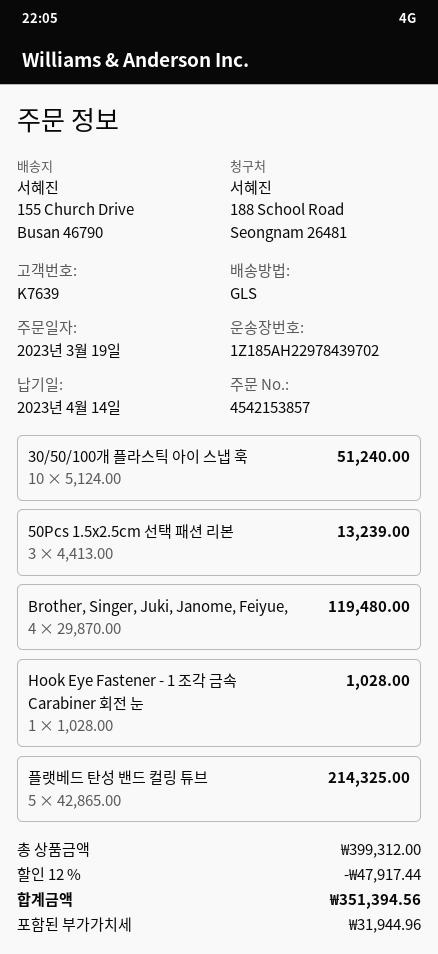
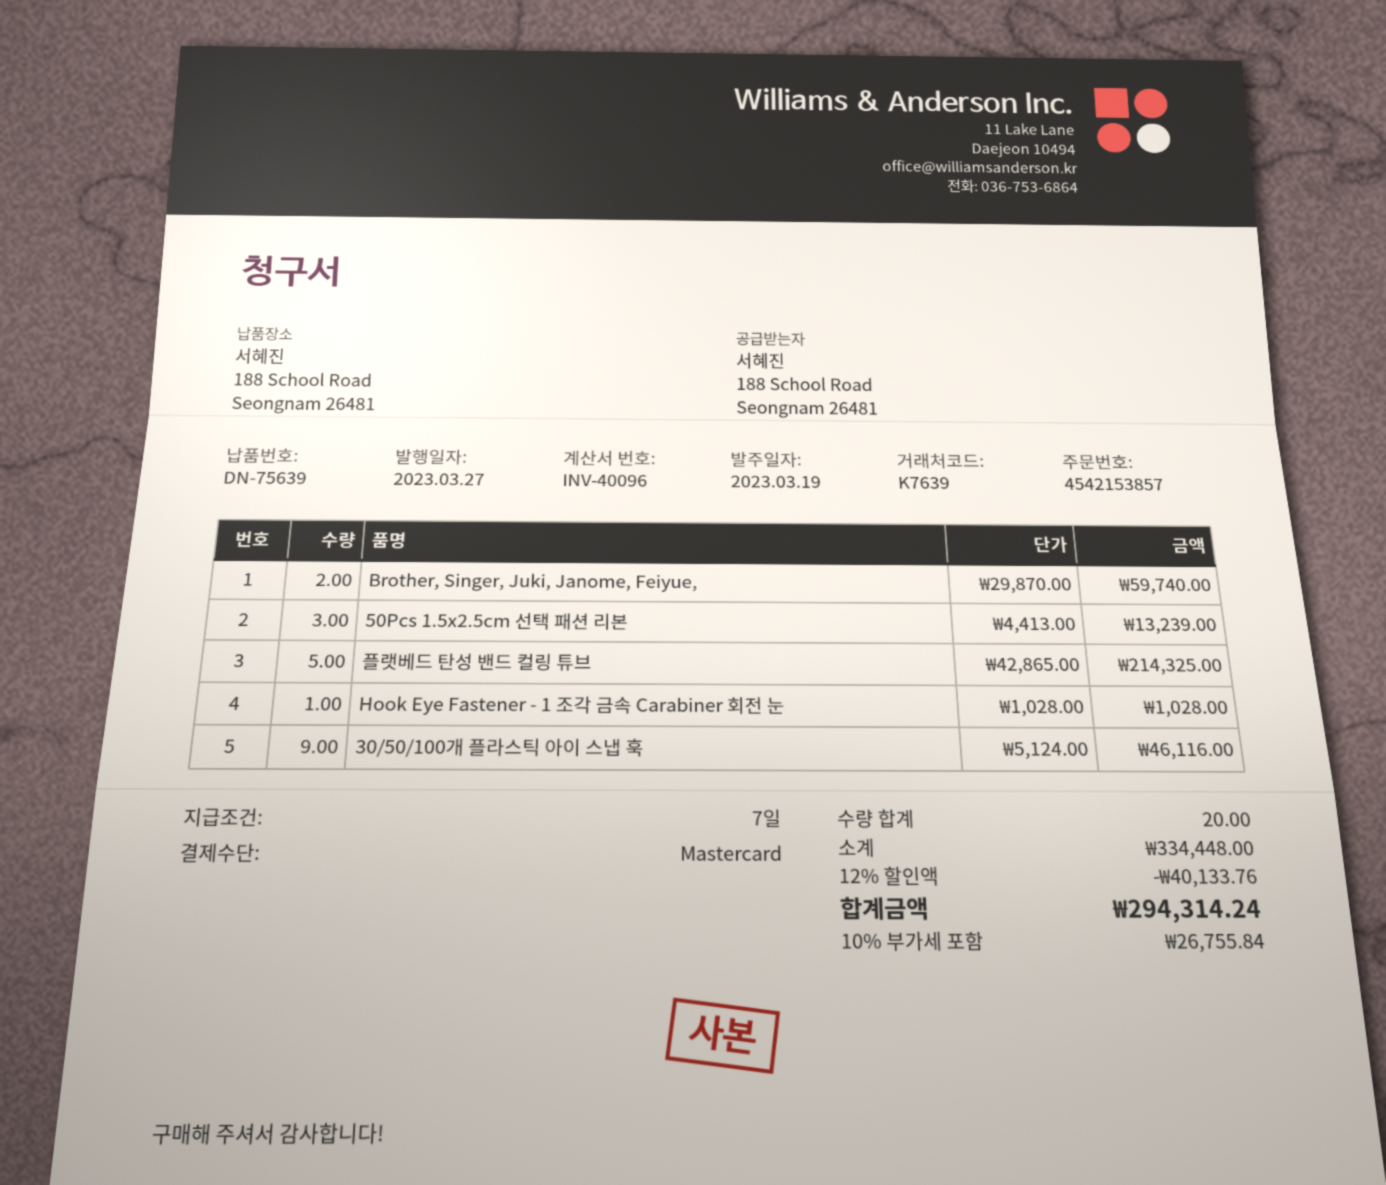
ship to: 155 Church Drive, Busan 46790 -> 188 School Road, Seongnam 26481
30/50/100개 플라스틱 아이 스냅 훅: 10 x 5124.00 = 51240.00 -> 9 x 5124.00 = 46116.00
Brother, Singer, Juki, Janome, Feiyue,: 4 x 29870.00 = 119480.00 -> 2 x 29870.00 = 59740.00
subtotal: 399312.00 -> 334448.00
discount: 12% = 47917.44 -> 12% = 40133.76
tax: 31944.96 -> 26755.84
total: 351394.56 -> 294314.24

